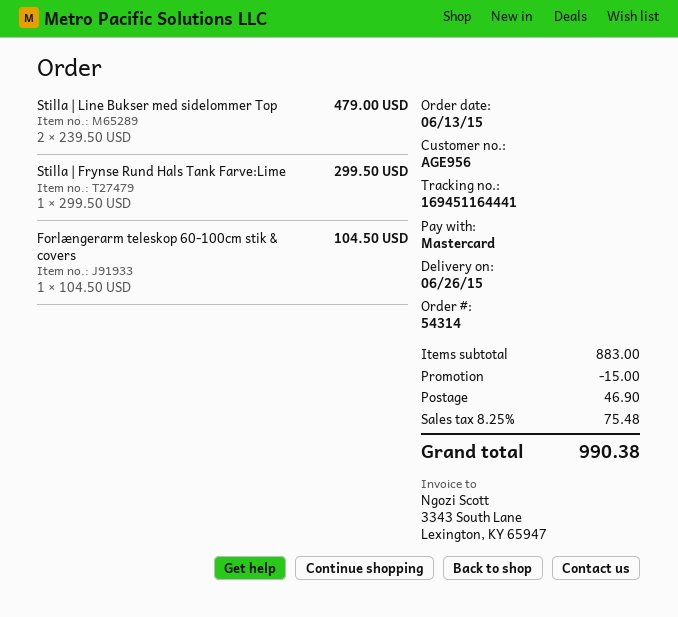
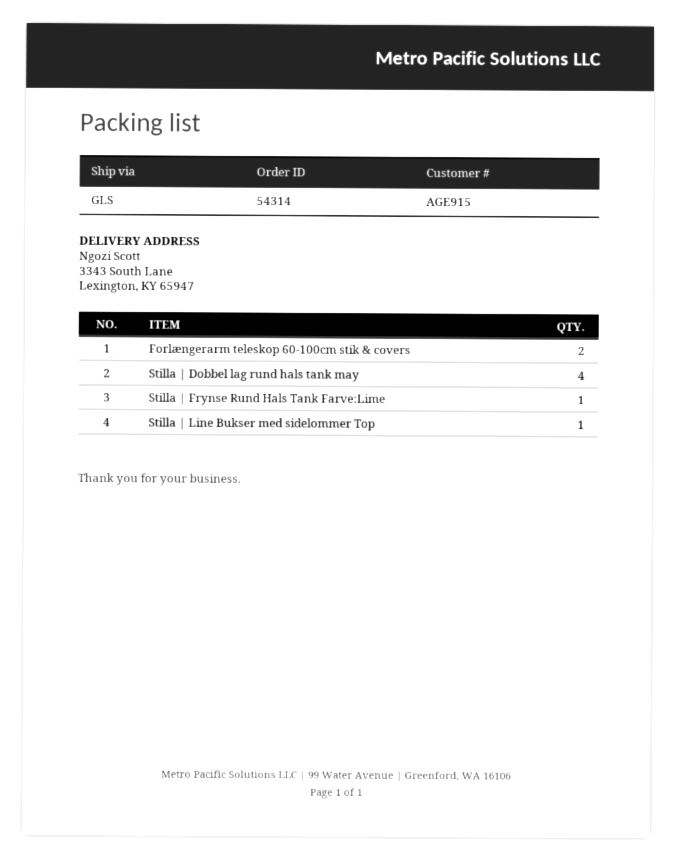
customer number: AGE956 -> AGE915
Stilla | Line Bukser med sidelommer Top: 2 -> 1
Forlængerarm teleskop 60-100cm stik & covers: 1 -> 2
Stilla | Dobbel lag rund hals tank may: none -> 4

